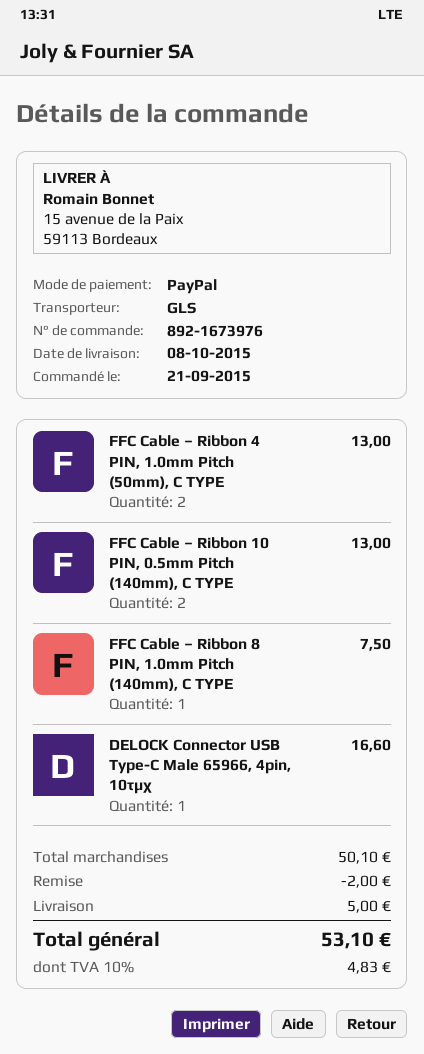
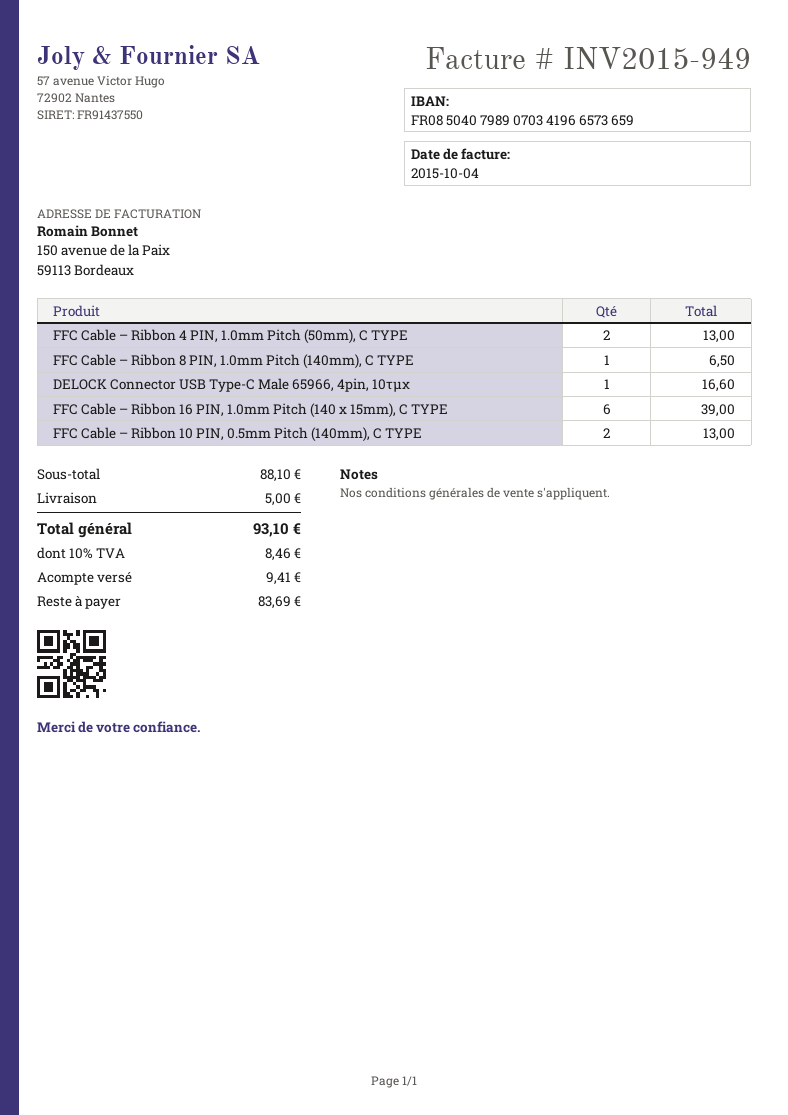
FFC Cable – Ribbon 8 PIN, 1.0mm Pitch (140mm), C TYPE: 1 for 7.50 -> 1 for 6.50
FFC Cable – Ribbon 16 PIN, 1.0mm Pitch (140 x 15mm), C TYPE: none -> 6 for 39.00
subtotal: 50.10 -> 88.10
discount: 2.00 -> none
tax: 10% = 4.83 -> 10% = 8.46
total: 53.10 -> 93.10

